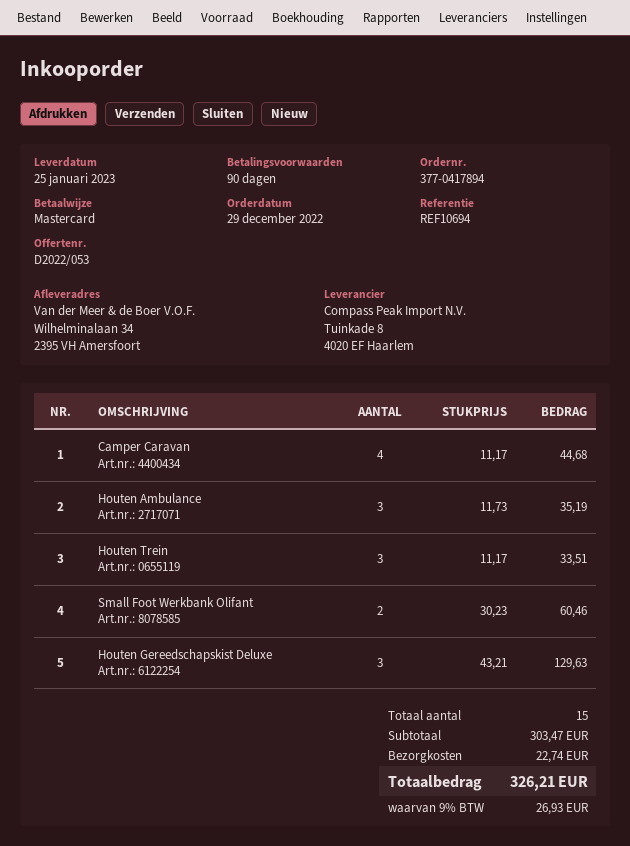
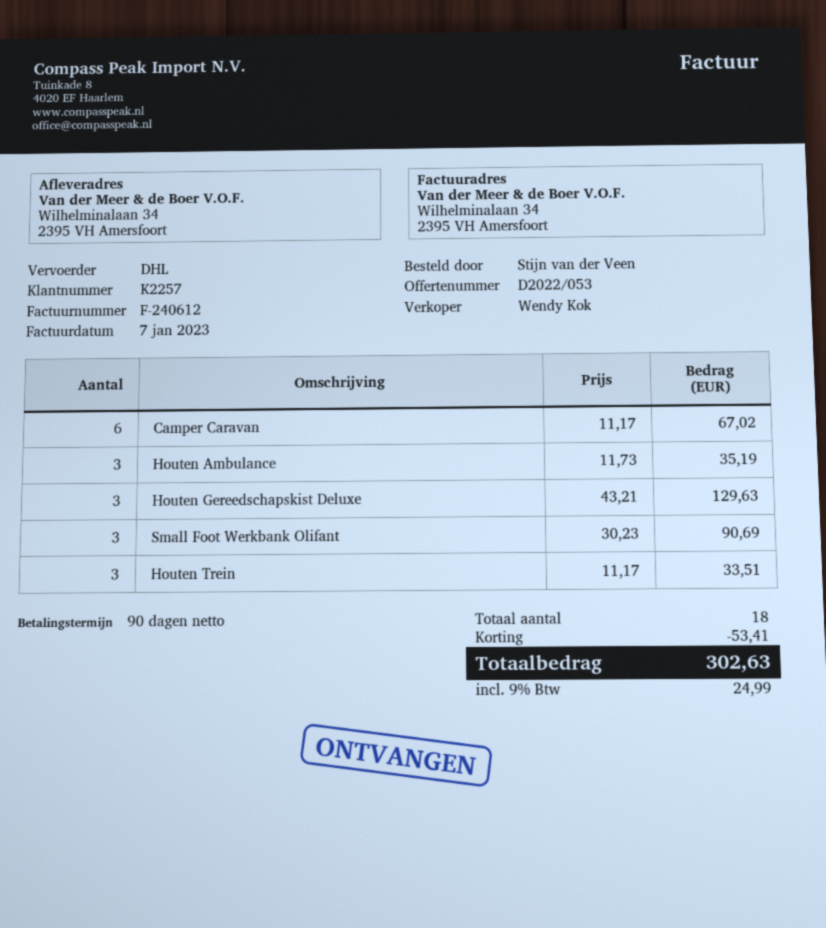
Camper Caravan: 4 x 11.17 = 44.68 -> 6 x 11.17 = 67.02
Small Foot Werkbank Olifant: 2 x 30.23 = 60.46 -> 3 x 30.23 = 90.69
total quantity: 15 -> 18
discount: none -> 53.41
shipping: 22.74 -> none
tax: 9% = 26.93 -> 9% = 24.99
total: 326.21 -> 302.63

